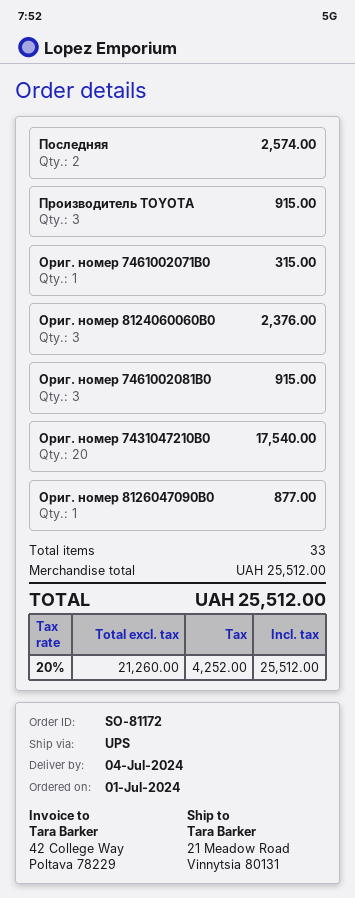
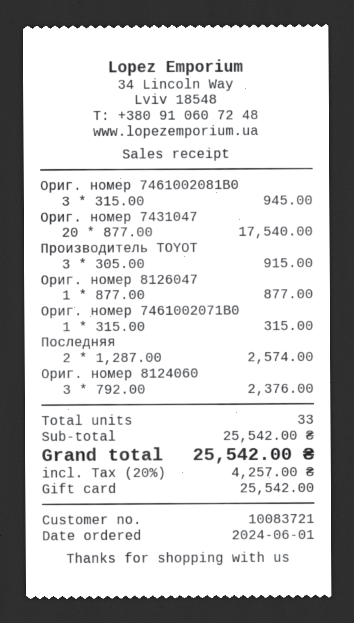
order date: 2024-07-01 -> 2024-06-01
Ориг. номер 7461002081B0: 3 for 915.00 -> 3 for 945.00
subtotal: 25512.00 -> 25542.00
tax: 20% = 4252.00 -> 20% = 4257.00
total: 25512.00 -> 25542.00

